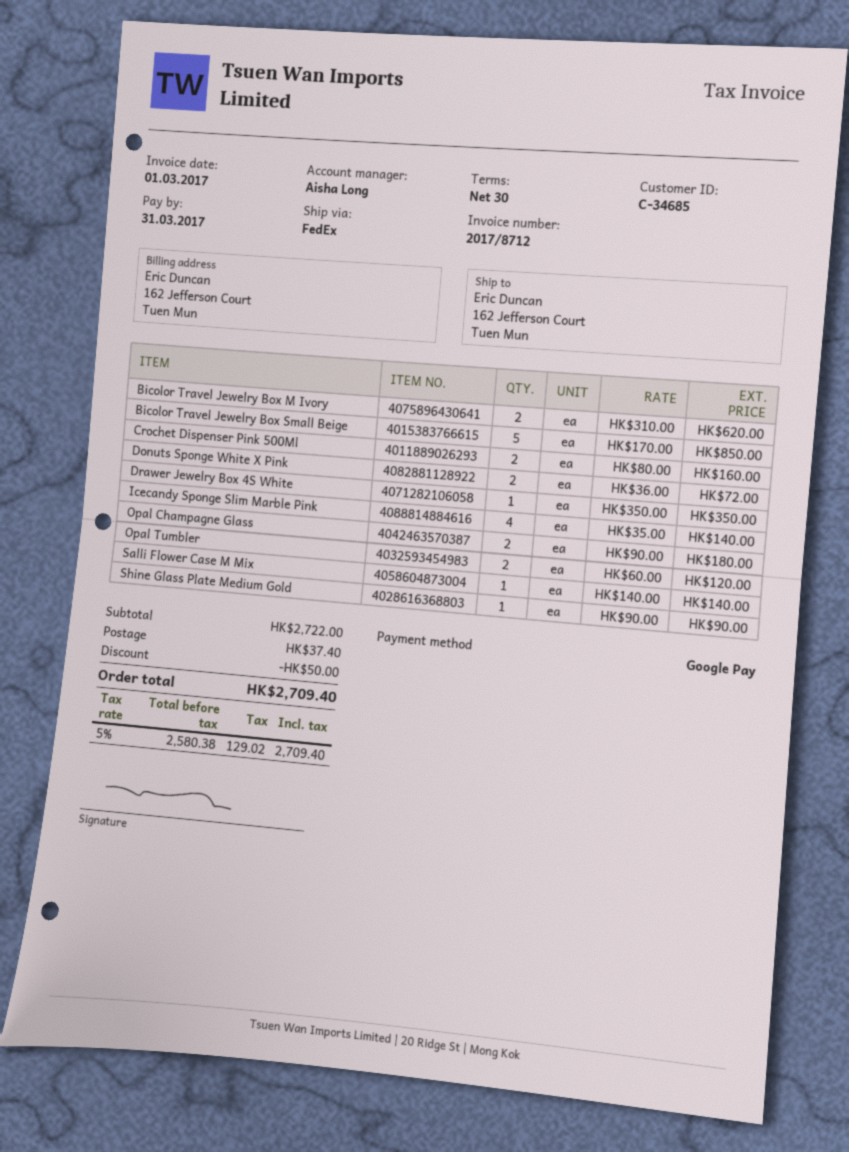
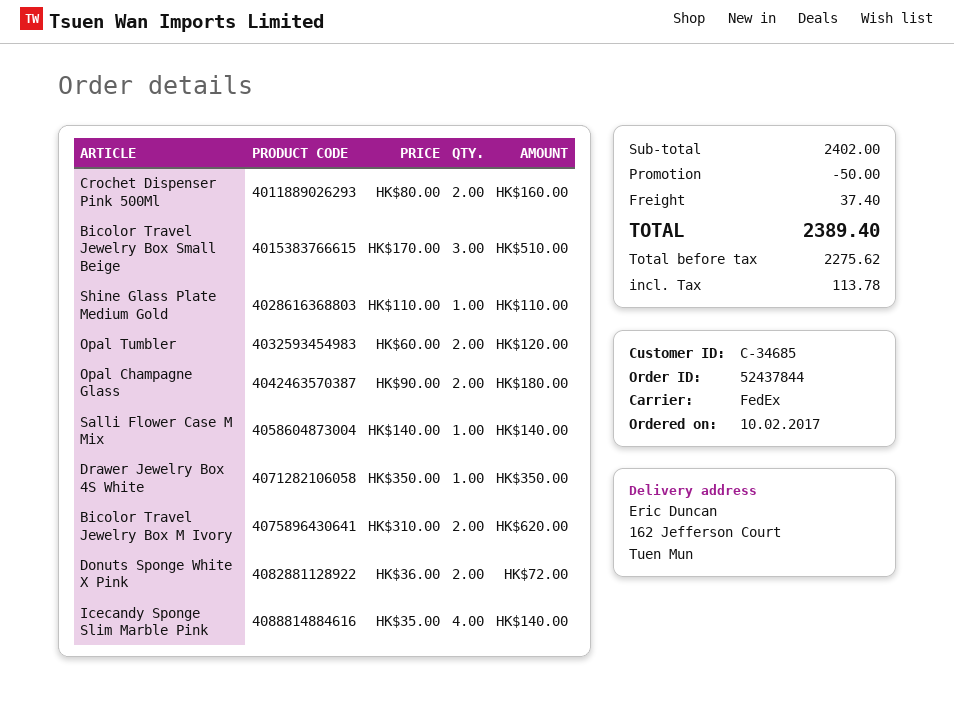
Bicolor Travel Jewelry Box Small Beige: 5 x 170.00 = 850.00 -> 3 x 170.00 = 510.00
Shine Glass Plate Medium Gold: 1 x 90.00 = 90.00 -> 1 x 110.00 = 110.00
subtotal: 2722.00 -> 2402.00
net: 2580.38 -> 2275.62
tax: 129.02 -> 113.78
total: 2709.40 -> 2389.40

